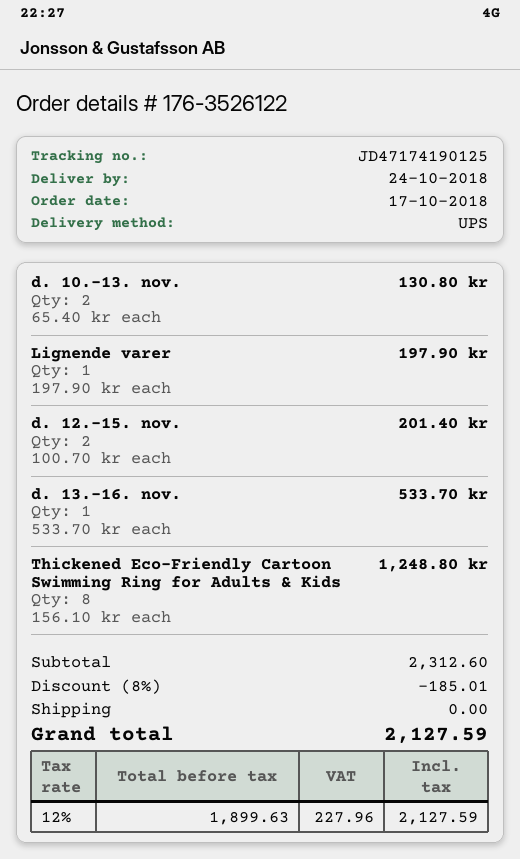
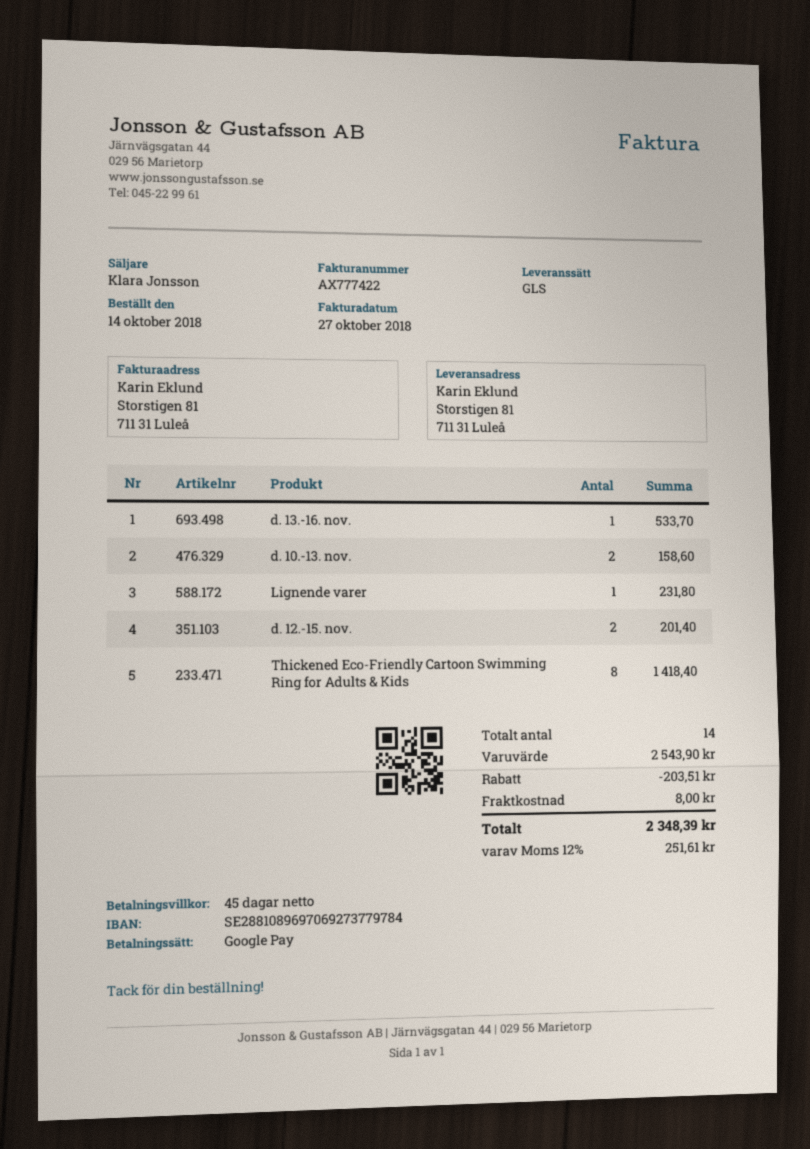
order date: 2018-10-17 -> 2018-10-14
shipping method: UPS -> GLS
d. 10.-13. nov.: 2 for 130.80 -> 2 for 158.60
Lignende varer: 1 for 197.90 -> 1 for 231.80
Thickened Eco-Friendly Cartoon Swimming Ring for Adults & Kids: 8 for 1248.80 -> 8 for 1418.40
subtotal: 2312.60 -> 2543.90
discount: 185.01 -> 203.51
shipping: 0.00 -> 8.00
tax: 12% = 227.96 -> 12% = 251.61
total: 2127.59 -> 2348.39

